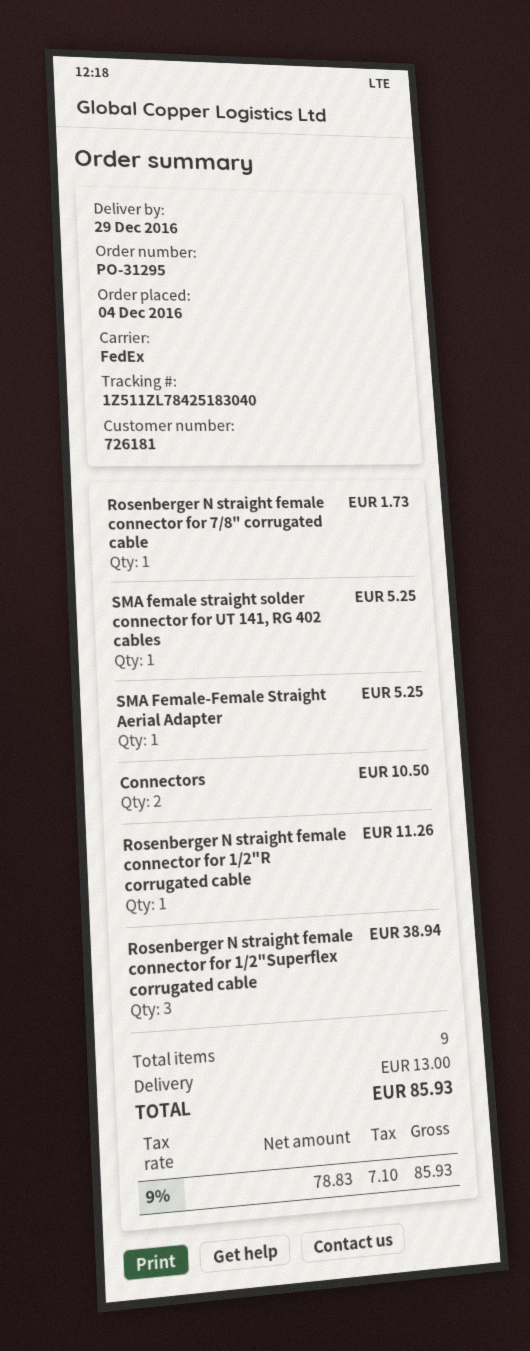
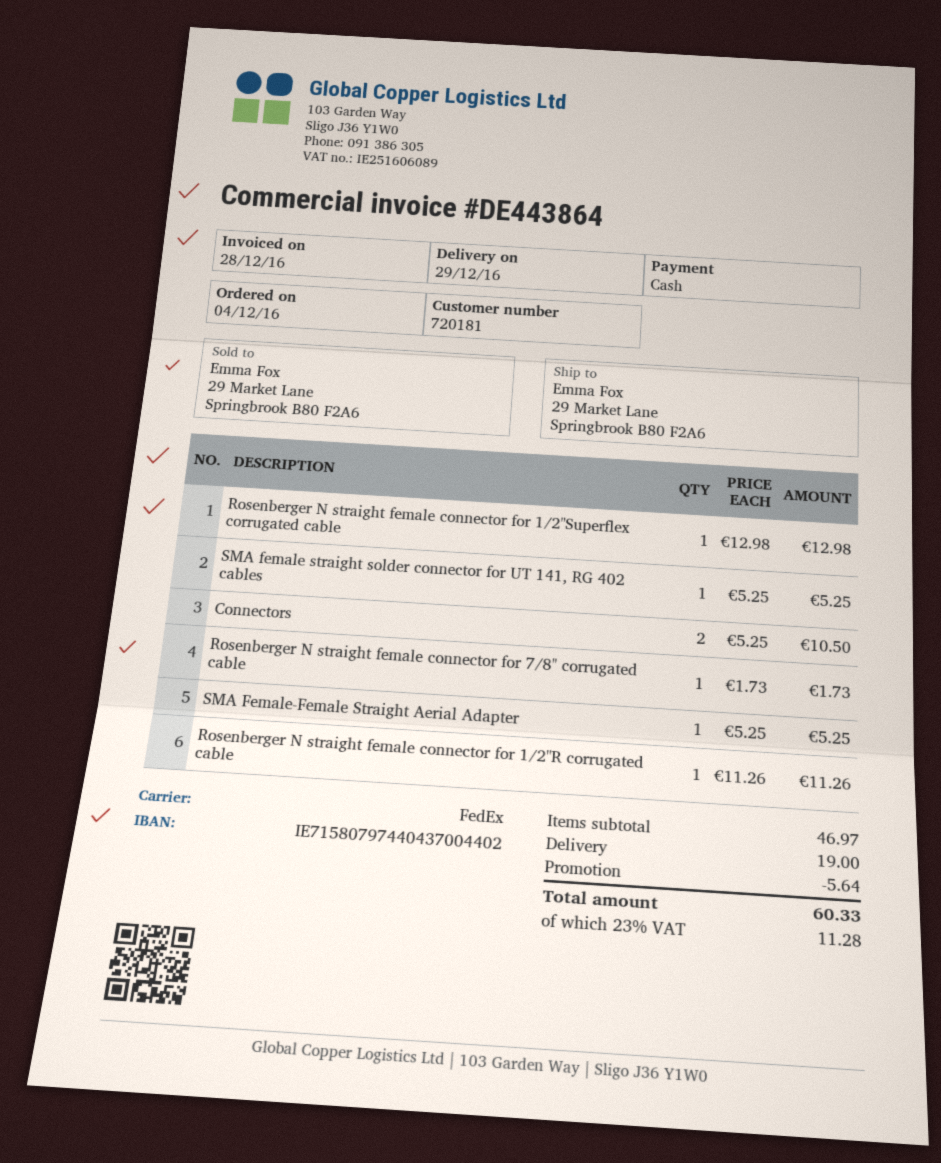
customer number: 726181 -> 720181
Rosenberger N straight female connector for 1/2"Superflex corrugated cable: 3 for 38.94 -> 1 for 12.98
discount: none -> 5.64
shipping: 13.00 -> 19.00
tax: 9% = 7.10 -> 23% = 11.28
total: 85.93 -> 60.33

